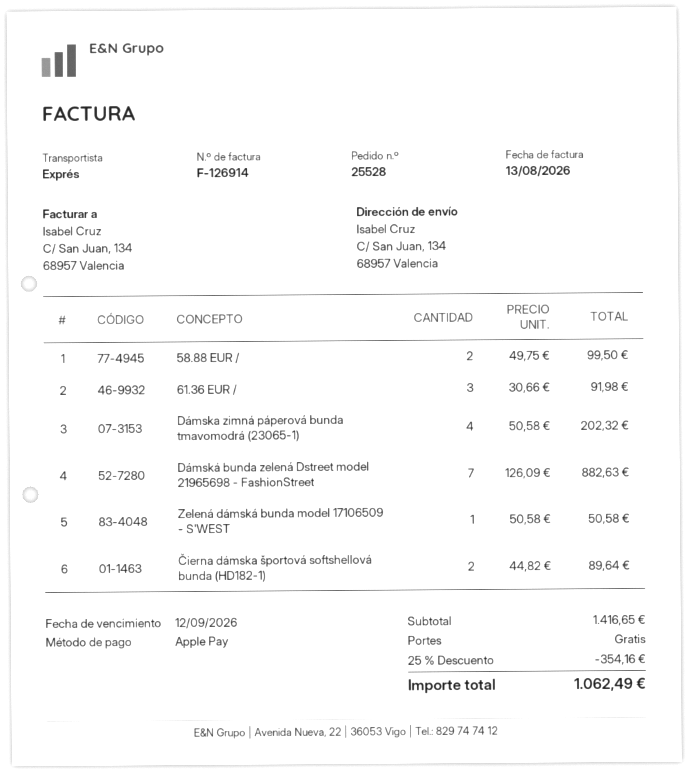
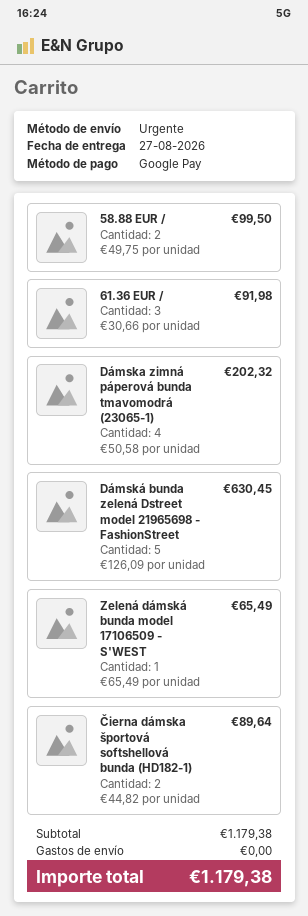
payment method: Apple Pay -> Google Pay
Dámská bunda zelená Dstreet model 21965698 - FashionStreet: 7 x 126.09 = 882.63 -> 5 x 126.09 = 630.45
Zelená dámská bunda model 17106509 - S'WEST: 1 x 50.58 = 50.58 -> 1 x 65.49 = 65.49
subtotal: 1416.65 -> 1179.38
discount: 25% = 354.16 -> none
total: 1062.49 -> 1179.38

